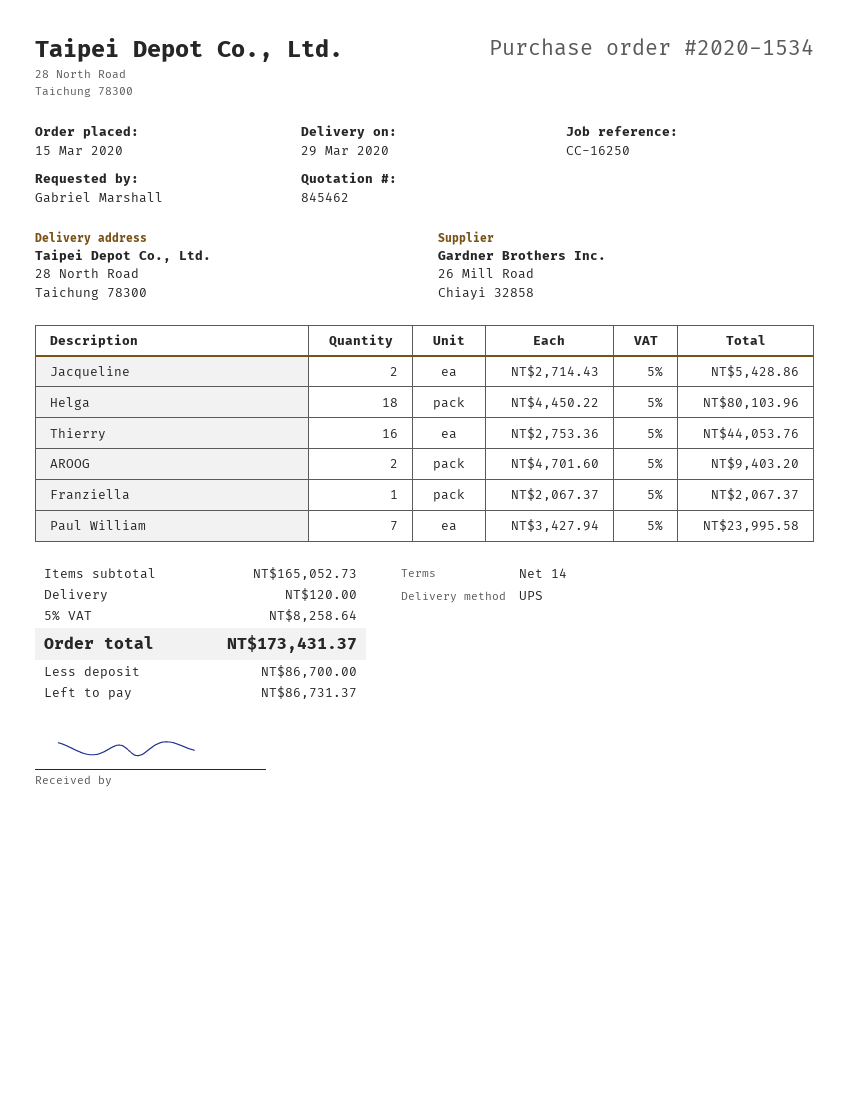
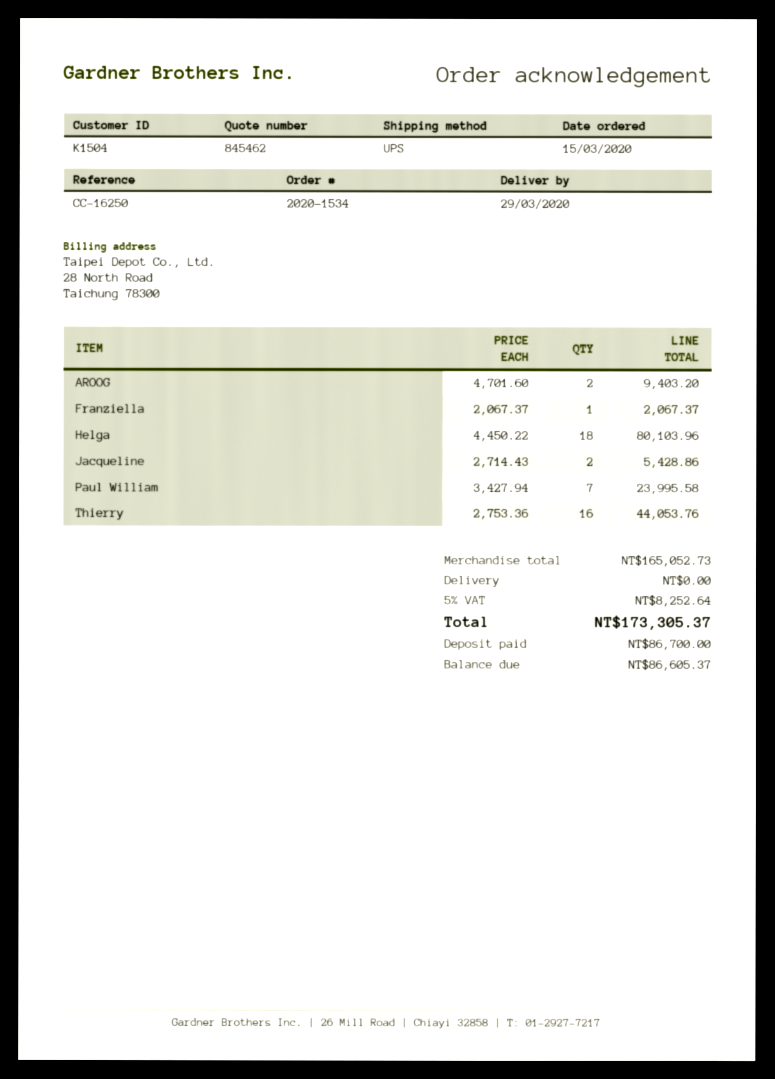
shipping: 120.00 -> 0.00
tax: 5% = 8258.64 -> 5% = 8252.64
total: 173431.37 -> 173305.37
balance: 86731.37 -> 86605.37

